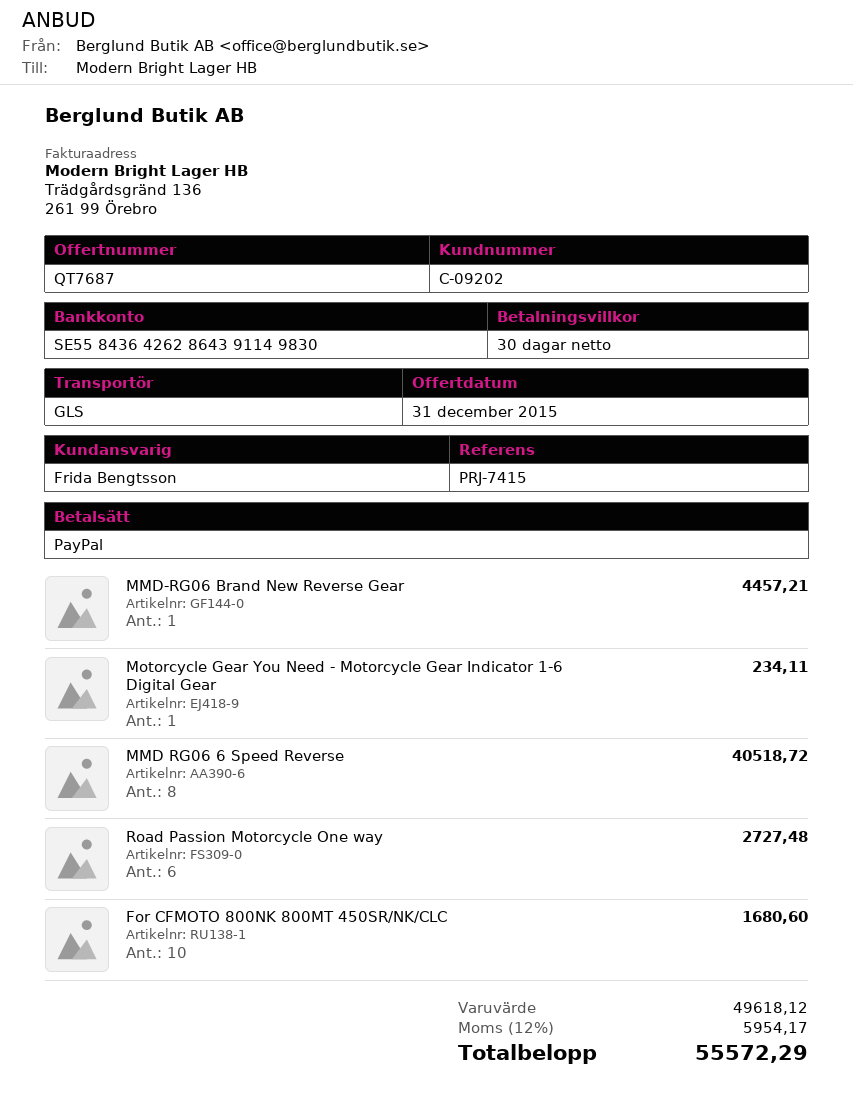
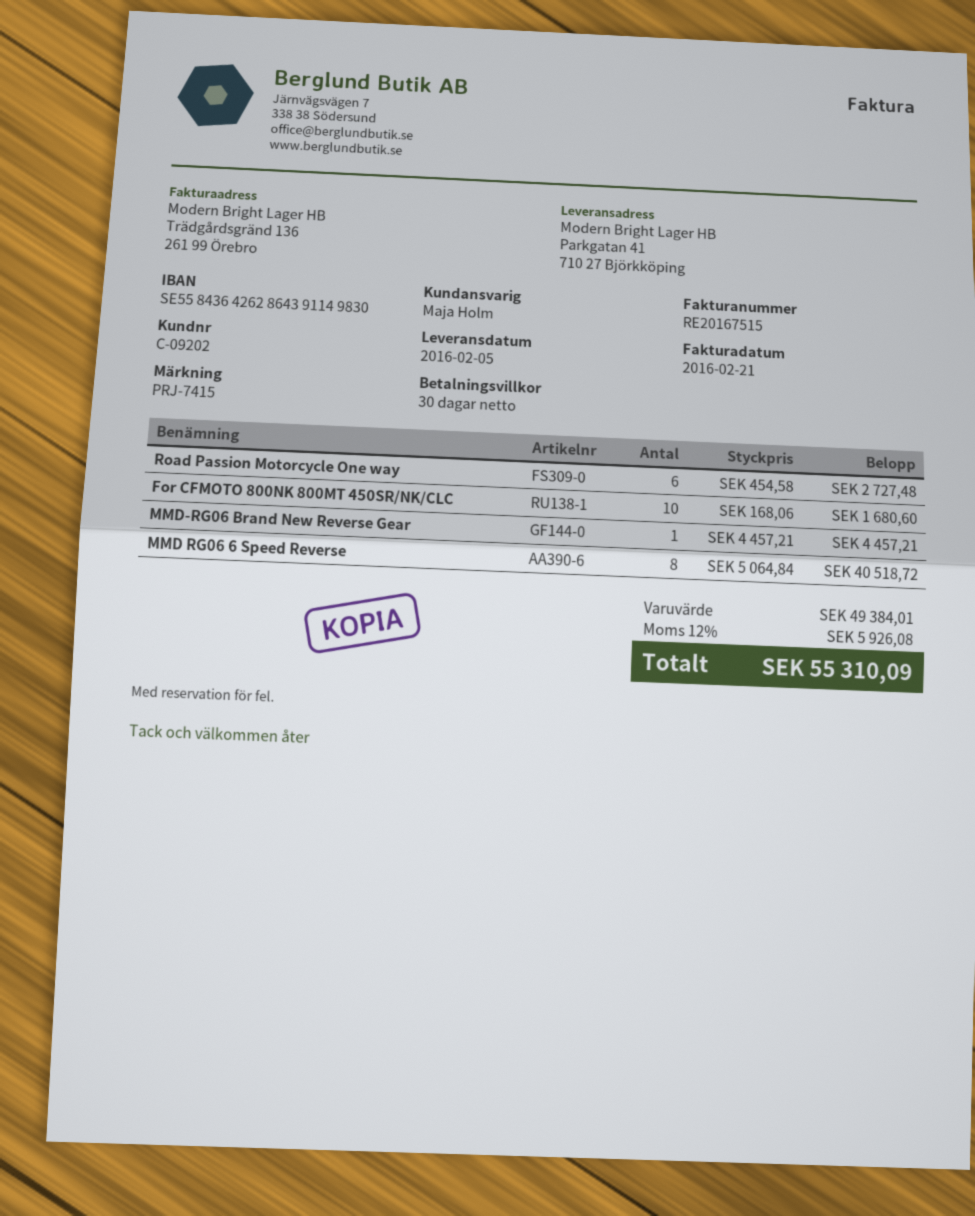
sales rep: Frida Bengtsson -> Maja Holm
Motorcycle Gear You Need - Motorcycle Gear Indicator 1-6 Digital Gear: 1 for 234.11 -> none
subtotal: 49618.12 -> 49384.01
tax: 12% = 5954.17 -> 12% = 5926.08
total: 55572.29 -> 55310.09

